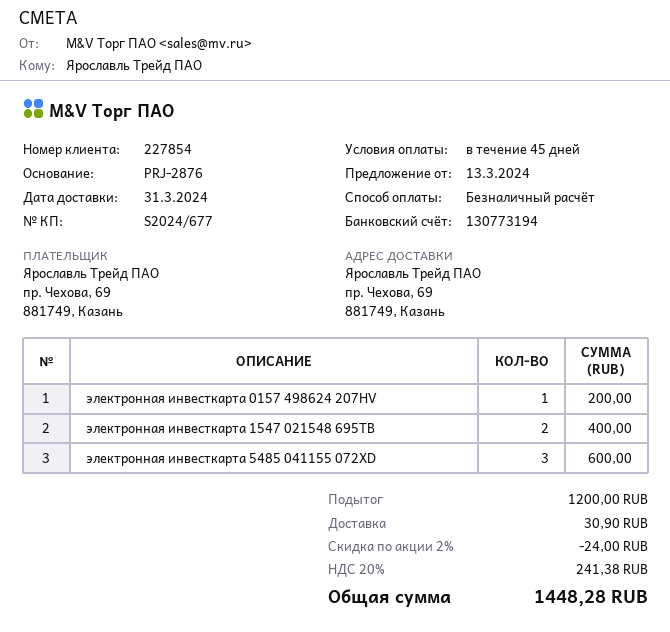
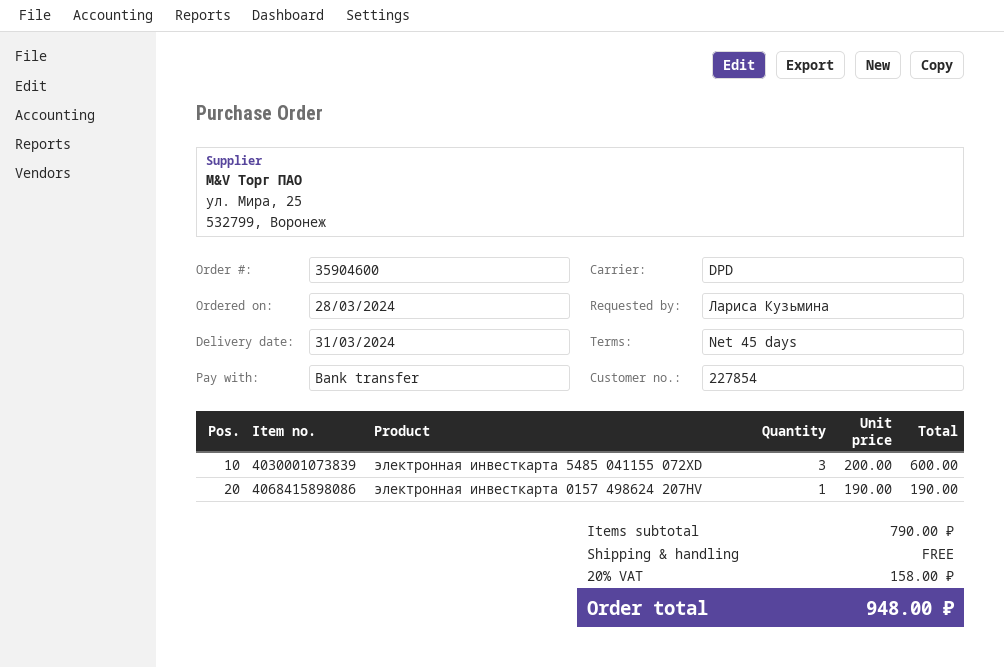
электронная инвесткарта 0157 498624 207HV: 1 for 200.00 -> 1 for 190.00
электронная инвесткарта 1547 021548 695TB: 2 for 400.00 -> none
subtotal: 1200.00 -> 790.00
discount: 2% = 24.00 -> none
shipping: 30.90 -> 0.00
tax: 20% = 241.38 -> 20% = 158.00
total: 1448.28 -> 948.00

